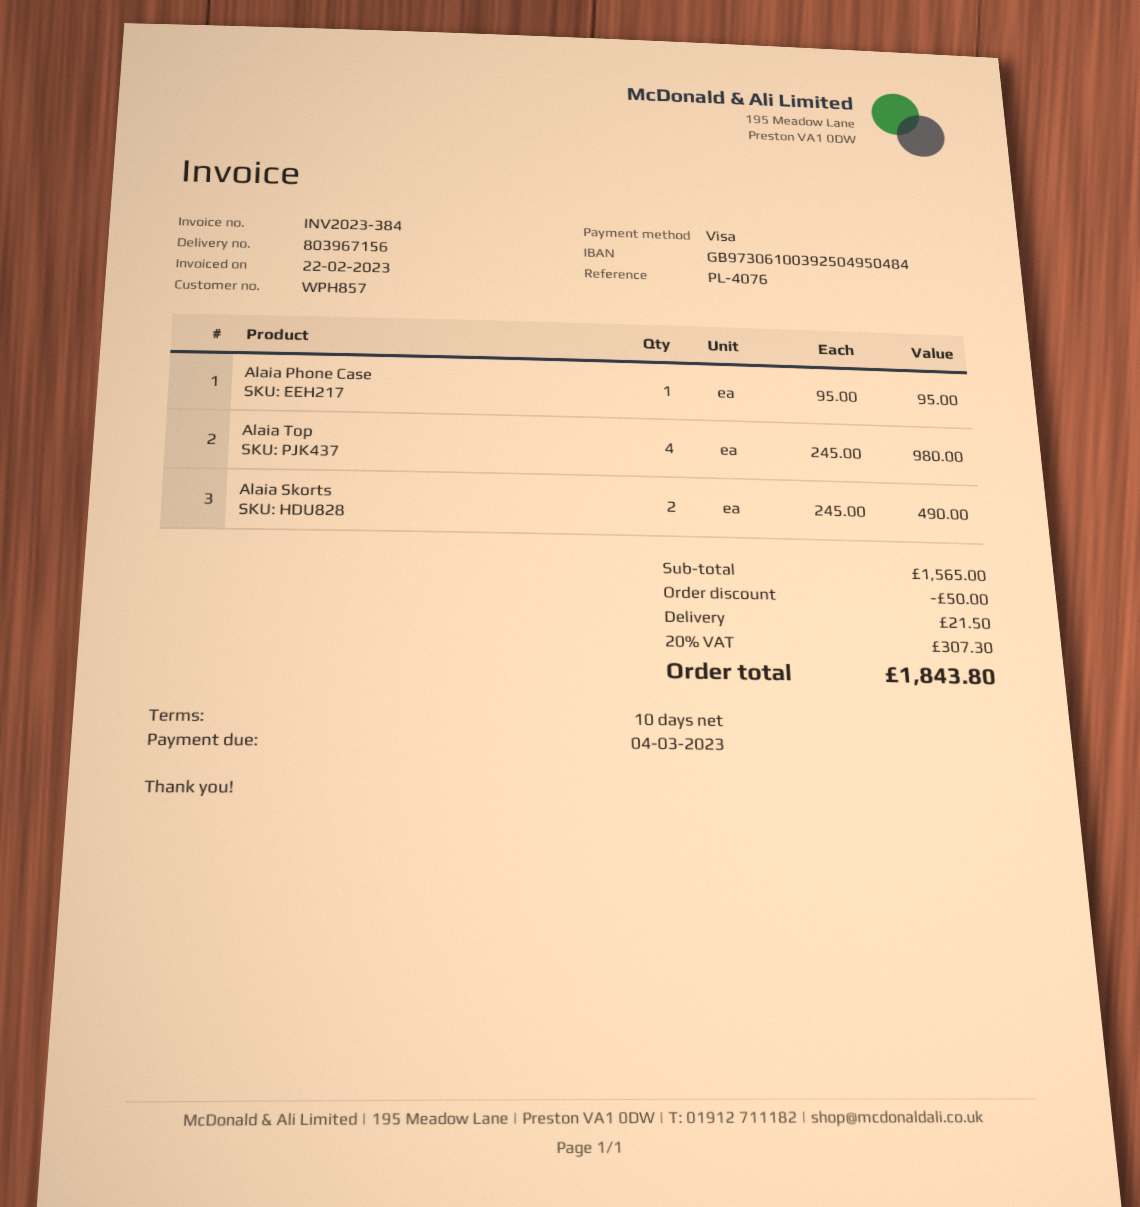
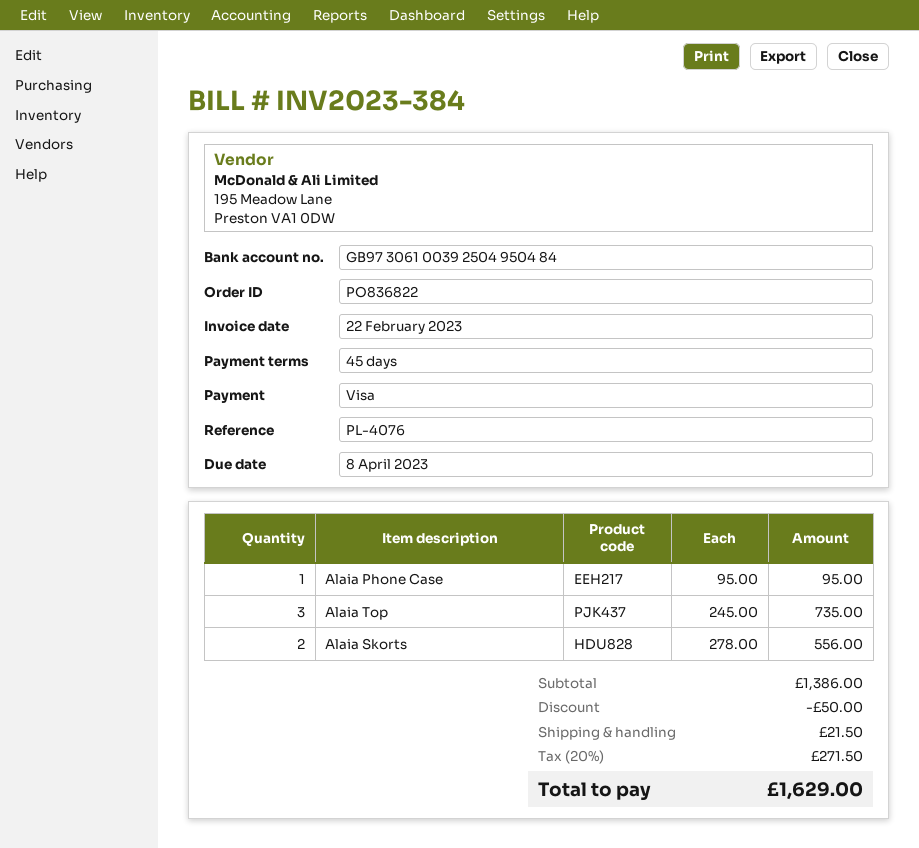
payment terms: 10 days -> 45 days
due date: 2023-03-04 -> 2023-04-08
Alaia Top: 4 x 245.00 = 980.00 -> 3 x 245.00 = 735.00
Alaia Skorts: 2 x 245.00 = 490.00 -> 2 x 278.00 = 556.00
subtotal: 1565.00 -> 1386.00
tax: 20% = 307.30 -> 20% = 271.50
total: 1843.80 -> 1629.00

